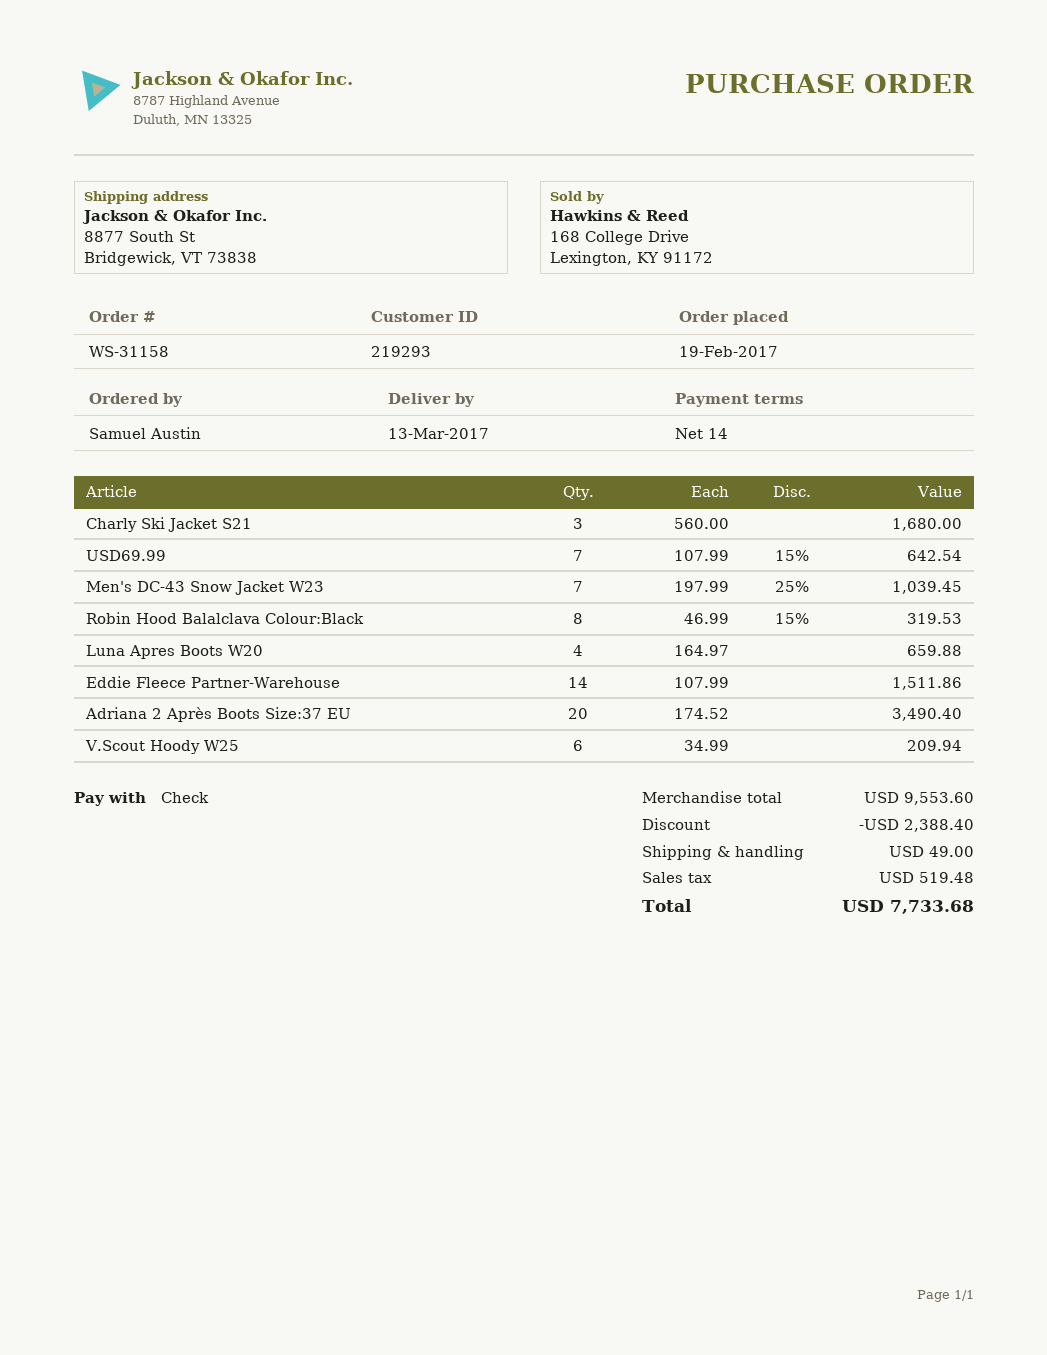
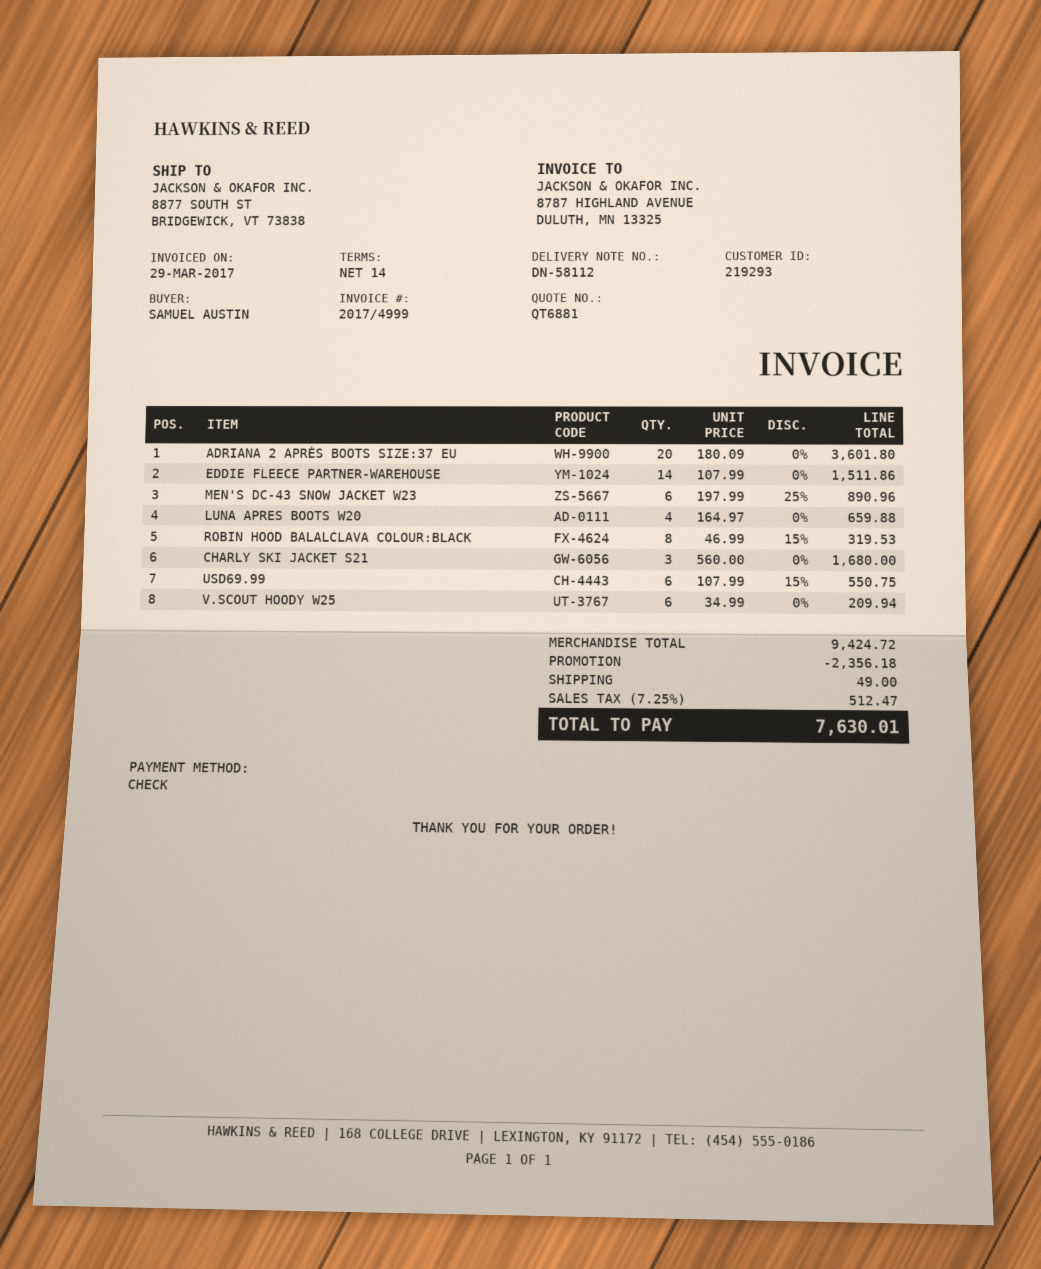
USD69.99: 7 x 107.99 - 15% = 642.54 -> 6 x 107.99 - 15% = 550.75
Men's DC-43 Snow Jacket W23: 7 x 197.99 - 25% = 1039.45 -> 6 x 197.99 - 25% = 890.96
Adriana 2 Après Boots Size:37 EU: 20 x 174.52 = 3490.40 -> 20 x 180.09 = 3601.80
subtotal: 9553.60 -> 9424.72
discount: 2388.40 -> 2356.18
tax: 519.48 -> 512.47
total: 7733.68 -> 7630.01

